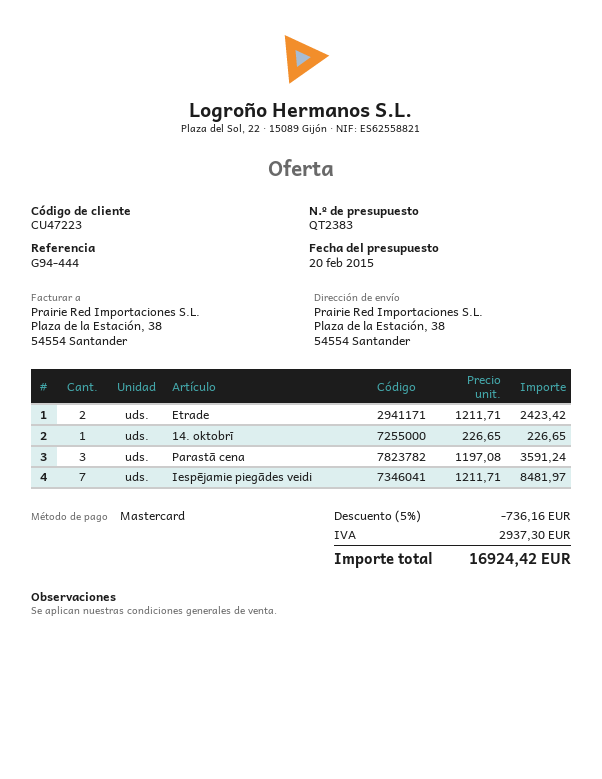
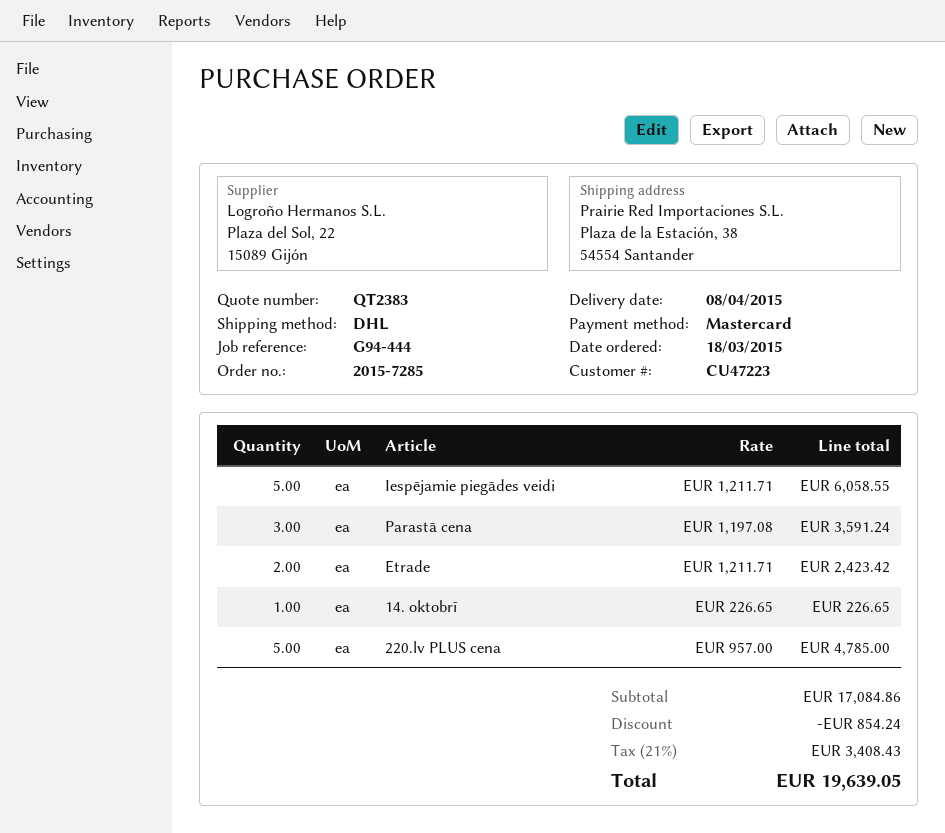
Iespējamie piegādes veidi: 7 x 1211.71 = 8481.97 -> 5 x 1211.71 = 6058.55
220.lv PLUS cena: none -> 5 x 957.00 = 4785.00
discount: 736.16 -> 854.24
tax: 2937.30 -> 3408.43
total: 16924.42 -> 19639.05

